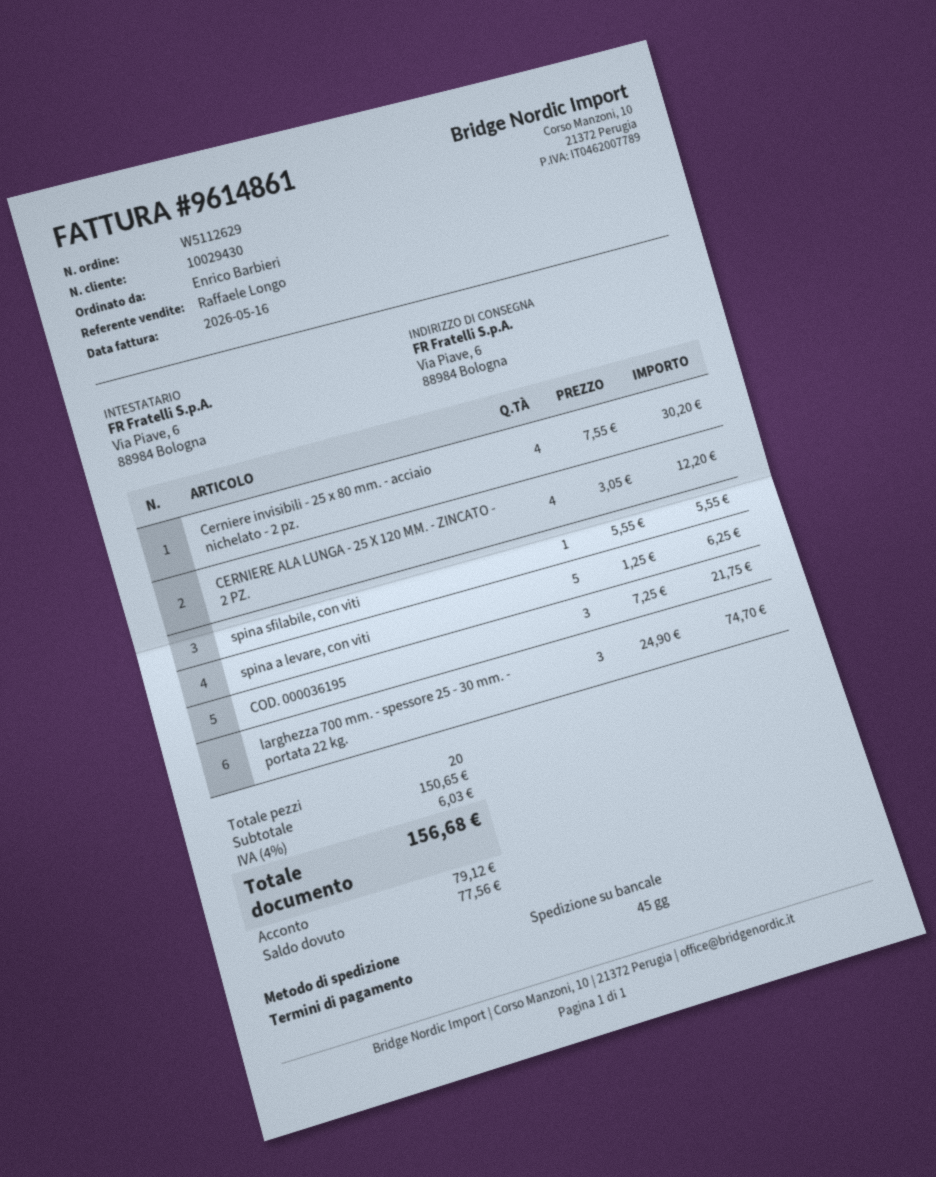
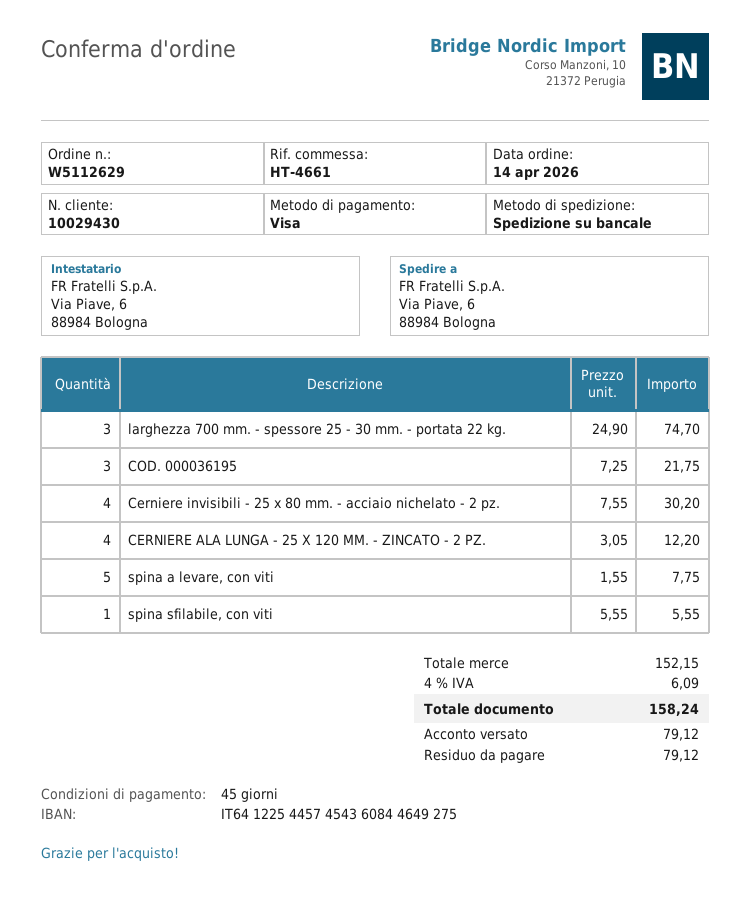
spina a levare, con viti: 5 x 1.25 = 6.25 -> 5 x 1.55 = 7.75
subtotal: 150.65 -> 152.15
tax: 4% = 6.03 -> 4% = 6.09
total: 156.68 -> 158.24
balance: 77.56 -> 79.12

